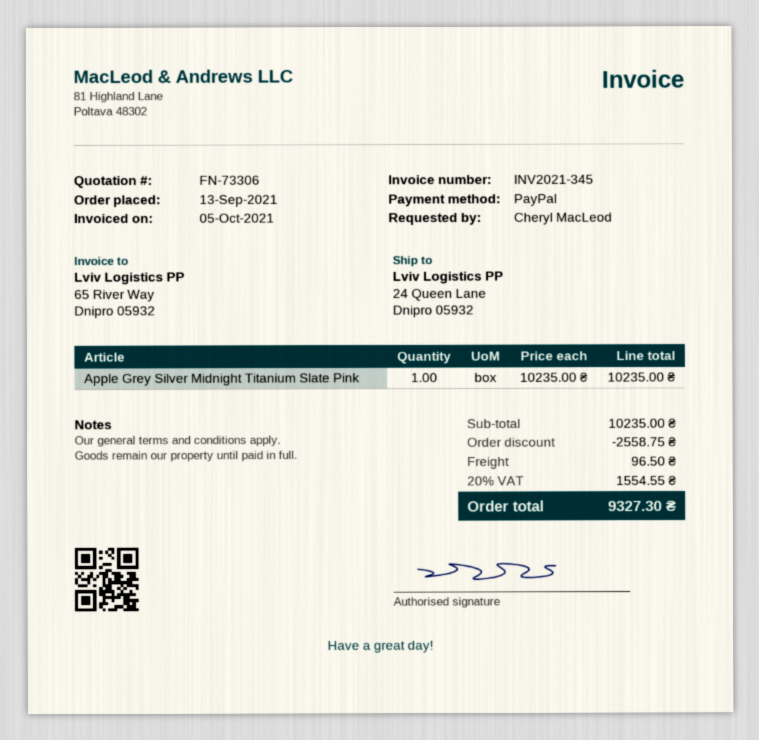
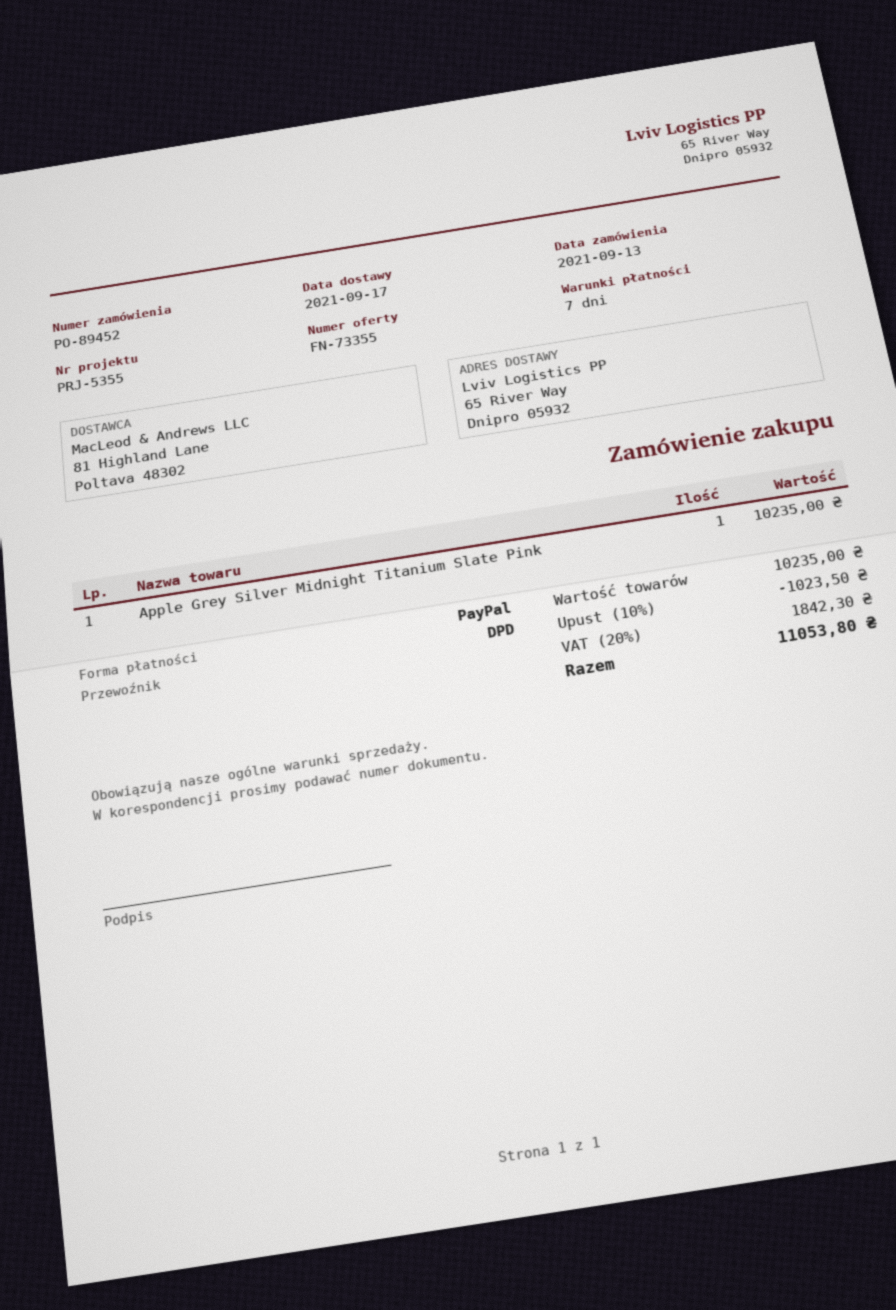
quote number: FN-73306 -> FN-73355
ship to: 24 Queen Lane, Dnipro 05932 -> 65 River Way, Dnipro 05932
discount: 2558.75 -> 1023.50
shipping: 96.50 -> none
tax: 20% = 1554.55 -> 20% = 1842.30
total: 9327.30 -> 11053.80

